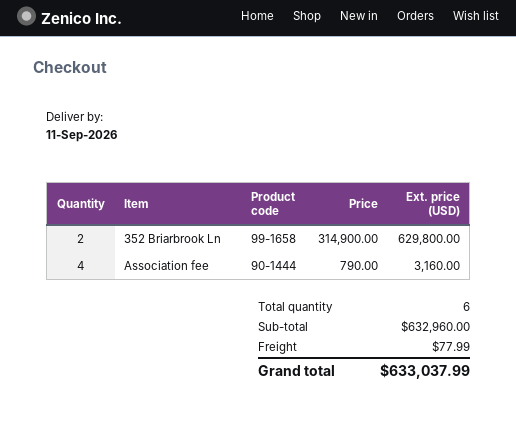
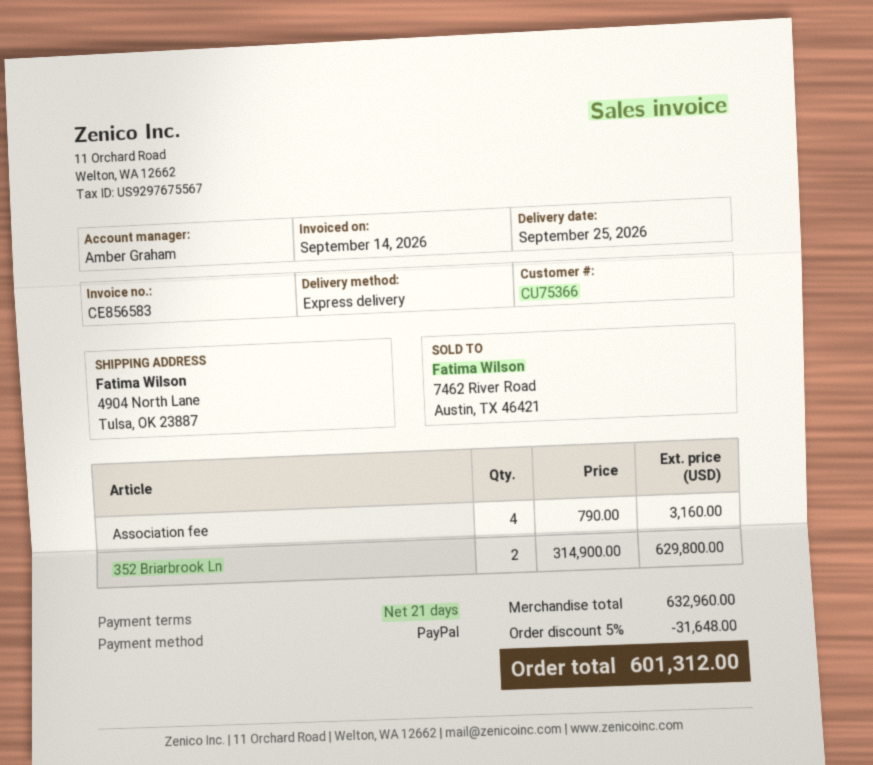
delivery date: 2026-09-11 -> 2026-09-25
discount: none -> 5% = 31648.00
shipping: 77.99 -> none
total: 633037.99 -> 601312.00

